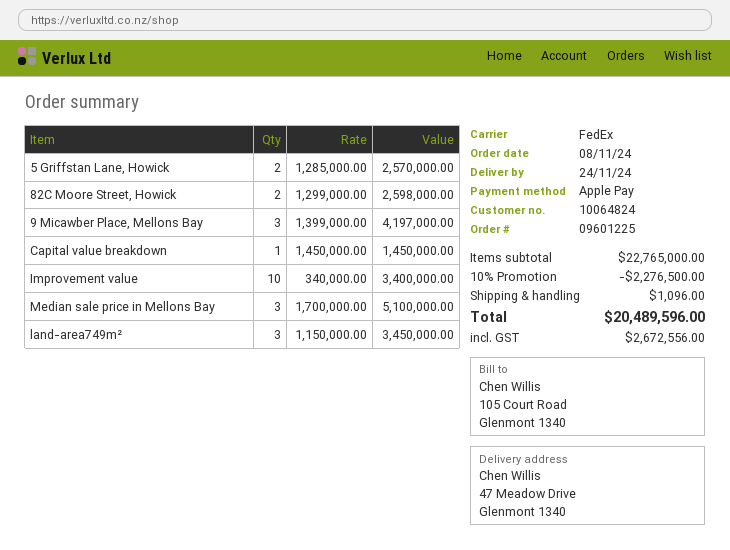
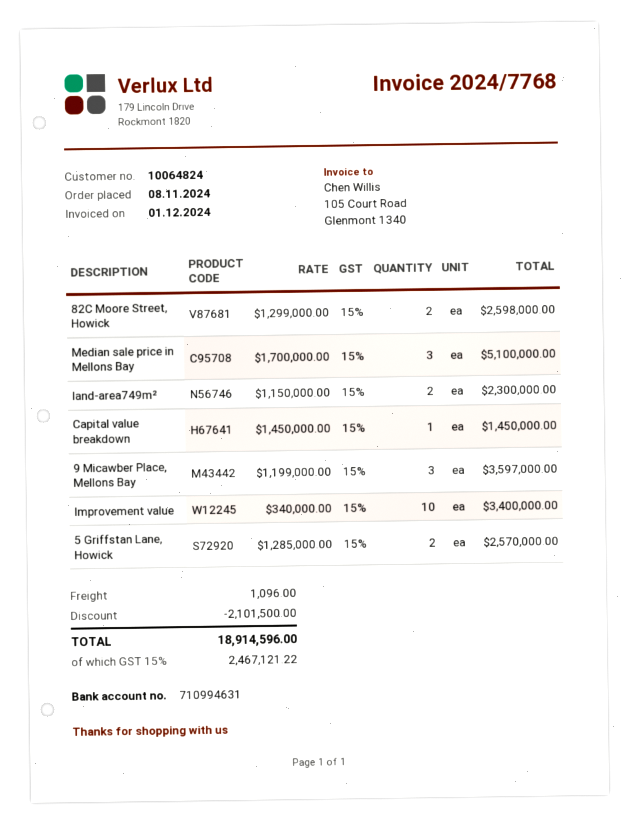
9 Micawber Place, Mellons Bay: 3 x 1399000.00 = 4197000.00 -> 3 x 1199000.00 = 3597000.00
land-area749m²: 3 x 1150000.00 = 3450000.00 -> 2 x 1150000.00 = 2300000.00
discount: 2276500.00 -> 2101500.00
tax: 2672556.00 -> 2467121.22
total: 20489596.00 -> 18914596.00

